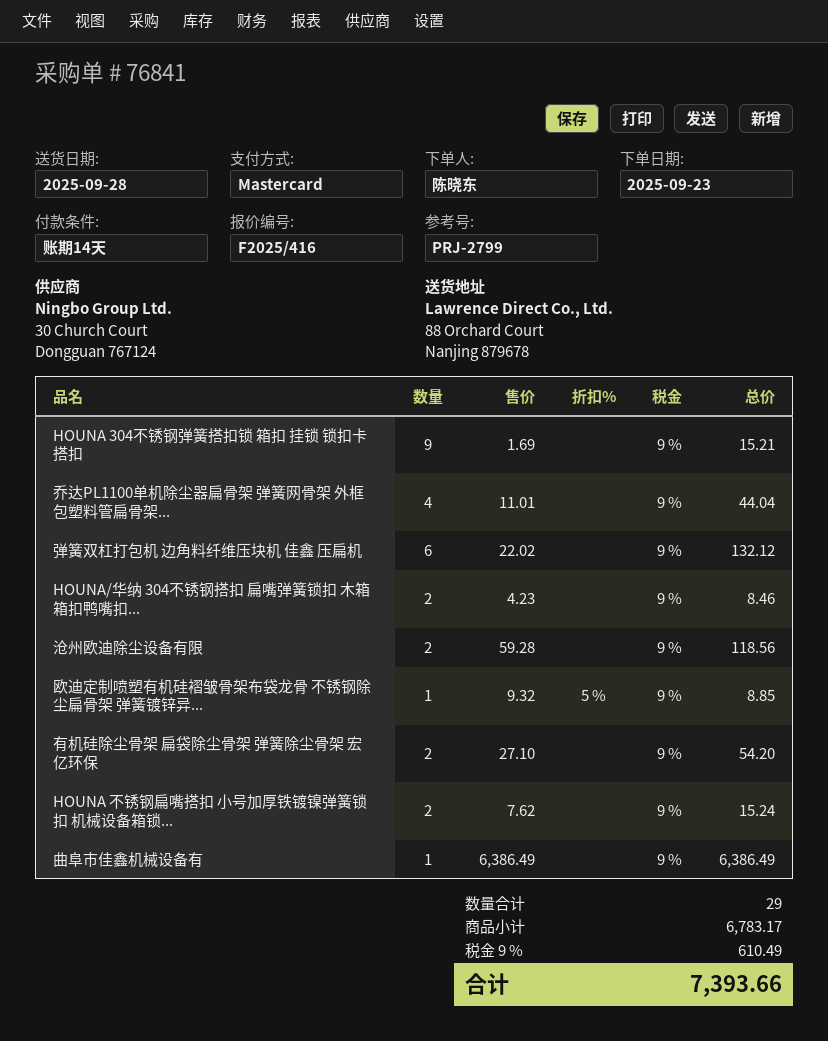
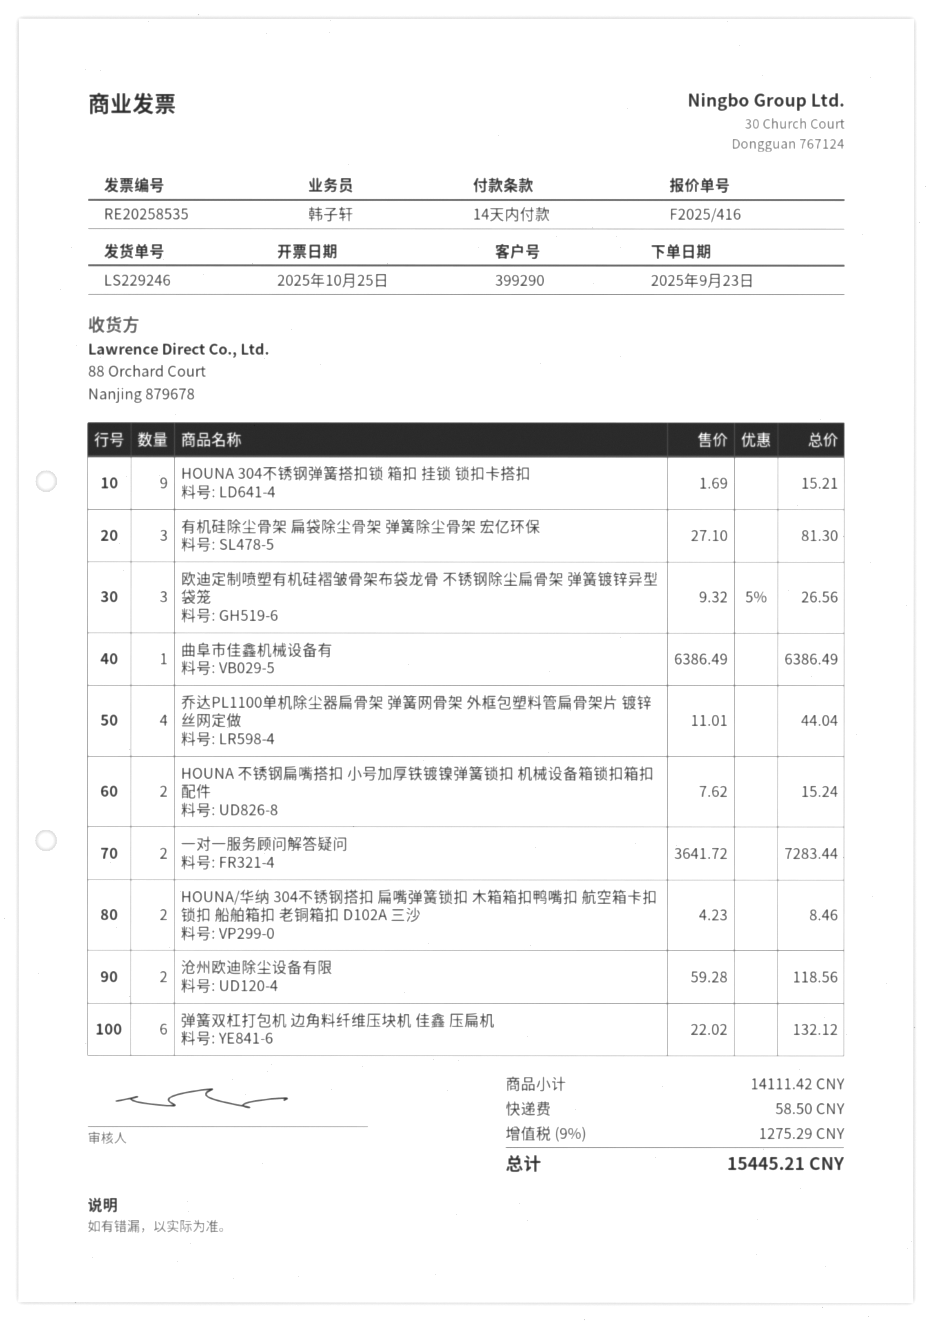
欧迪定制喷塑有机硅褶皱骨架布袋龙骨 不锈钢除尘扁骨架 弹簧镀锌异...: 1 x 9.32 - 5% = 8.85 -> 3 x 9.32 - 5% = 26.56
有机硅除尘骨架 扁袋除尘骨架 弹簧除尘骨架 宏亿环保: 2 x 27.10 = 54.20 -> 3 x 27.10 = 81.30
一对一服务顾问解答疑问: none -> 2 x 3641.72 = 7283.44
subtotal: 6783.17 -> 14111.42
shipping: none -> 58.50
tax: 9% = 610.49 -> 9% = 1275.29
total: 7393.66 -> 15445.21

